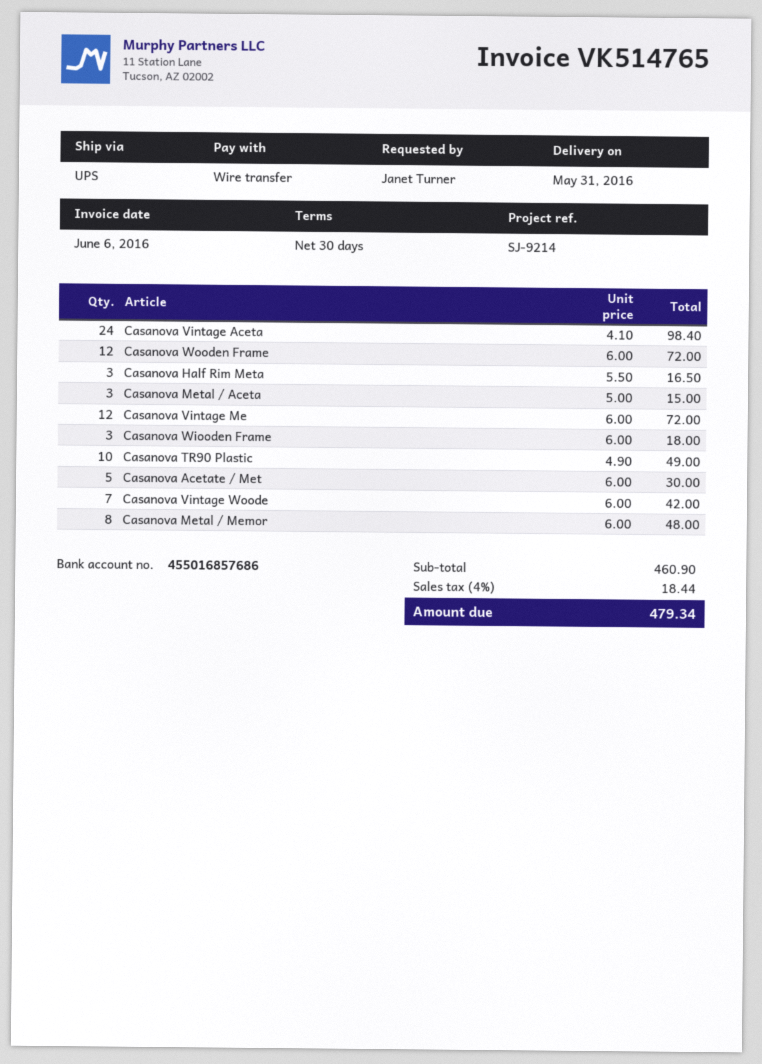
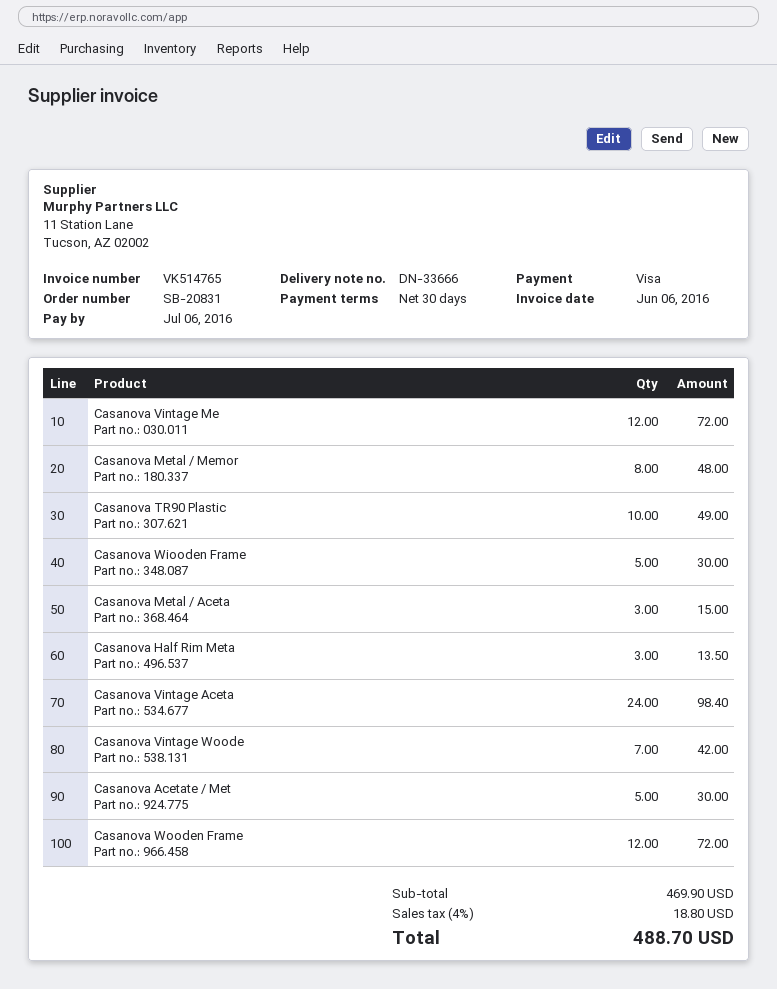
payment method: bank transfer -> Visa
Casanova Half Rim Meta: 3 for 16.50 -> 3 for 13.50
Casanova Wiooden Frame: 3 for 18.00 -> 5 for 30.00
subtotal: 460.90 -> 469.90
tax: 4% = 18.44 -> 4% = 18.80
total: 479.34 -> 488.70

